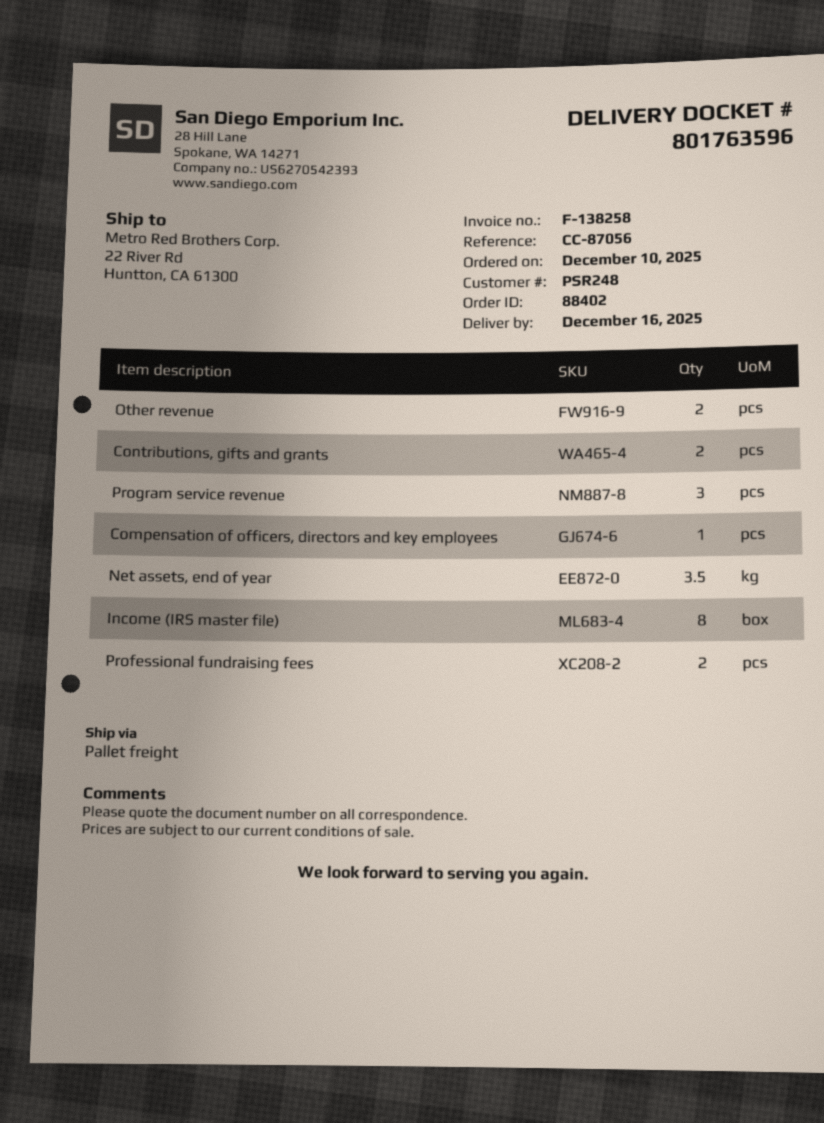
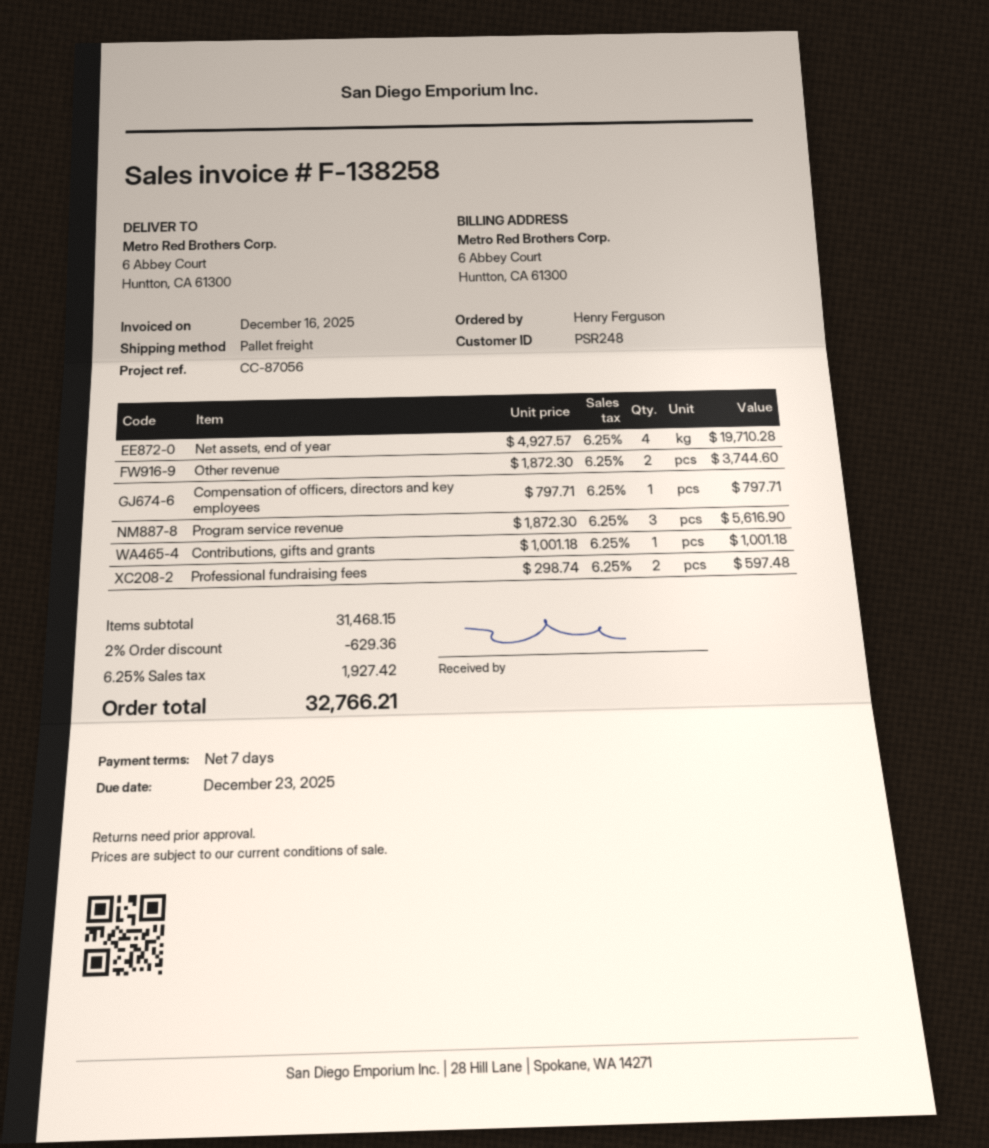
ship to: 22 River Rd, Huntton, CA 61300 -> 6 Abbey Court, Huntton, CA 61300
Contributions, gifts and grants: 2 -> 1
Net assets, end of year: 3.5 -> 4
Income (IRS master file): 8 -> none

